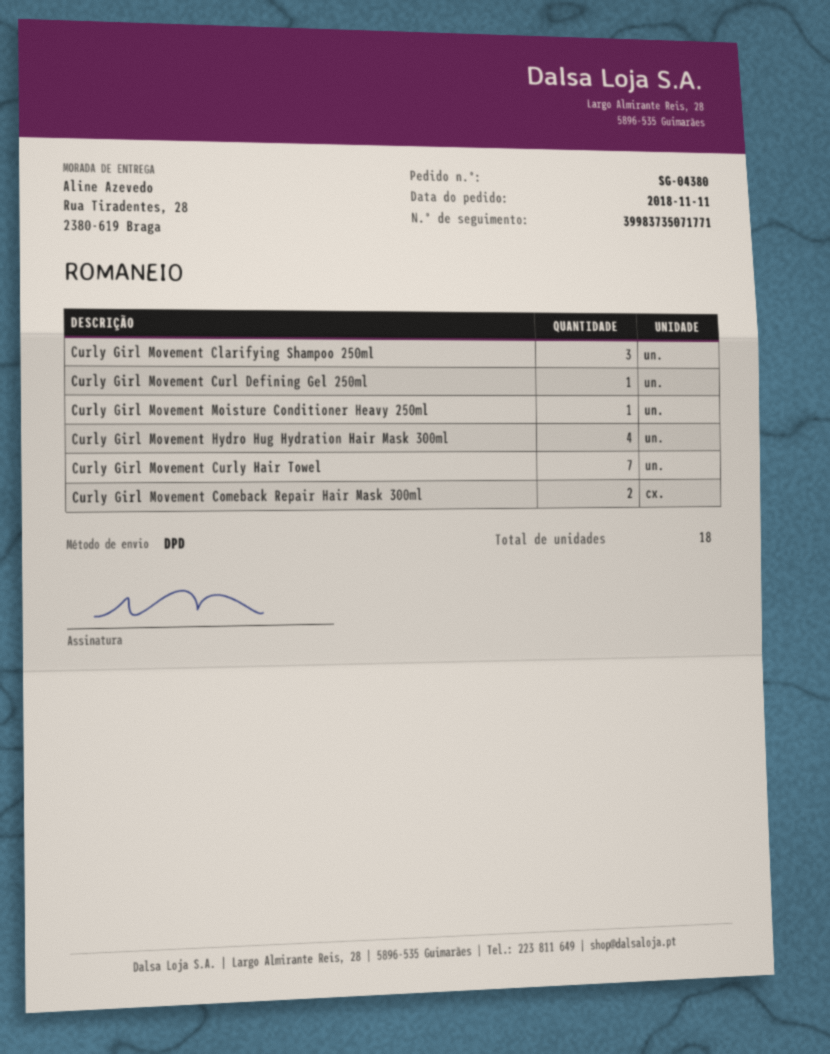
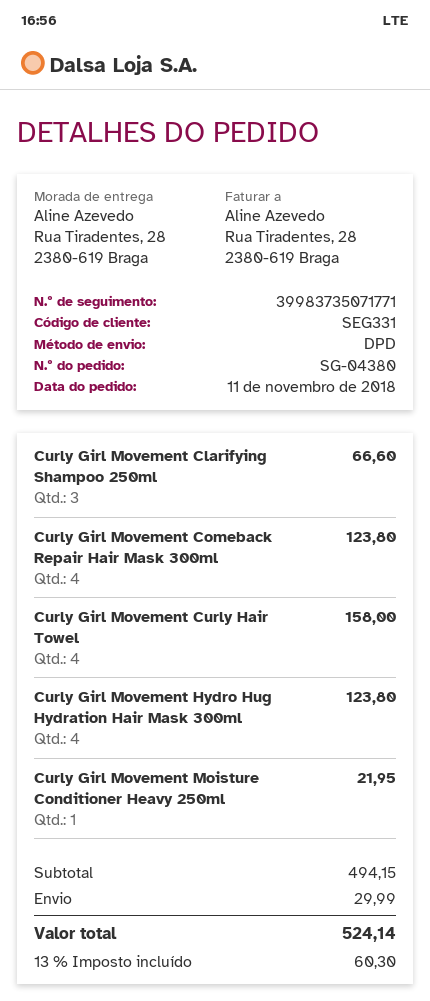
Curly Girl Movement Curl Defining Gel 250ml: 1 -> none
Curly Girl Movement Curly Hair Towel: 7 -> 4
Curly Girl Movement Comeback Repair Hair Mask 300ml: 2 -> 4

